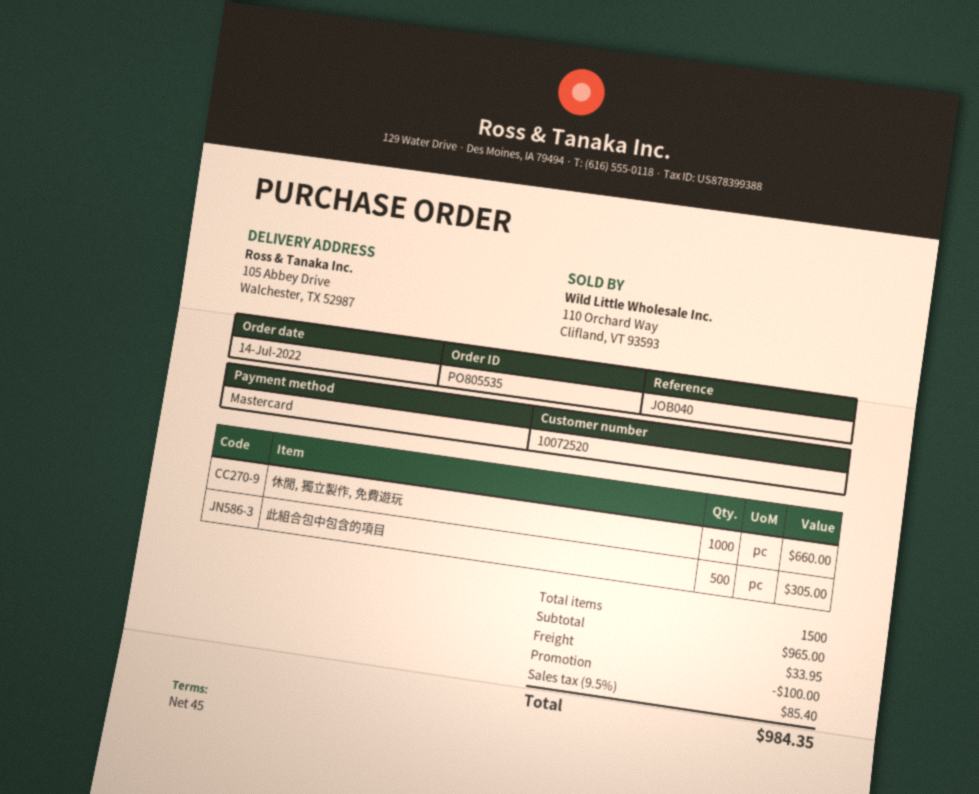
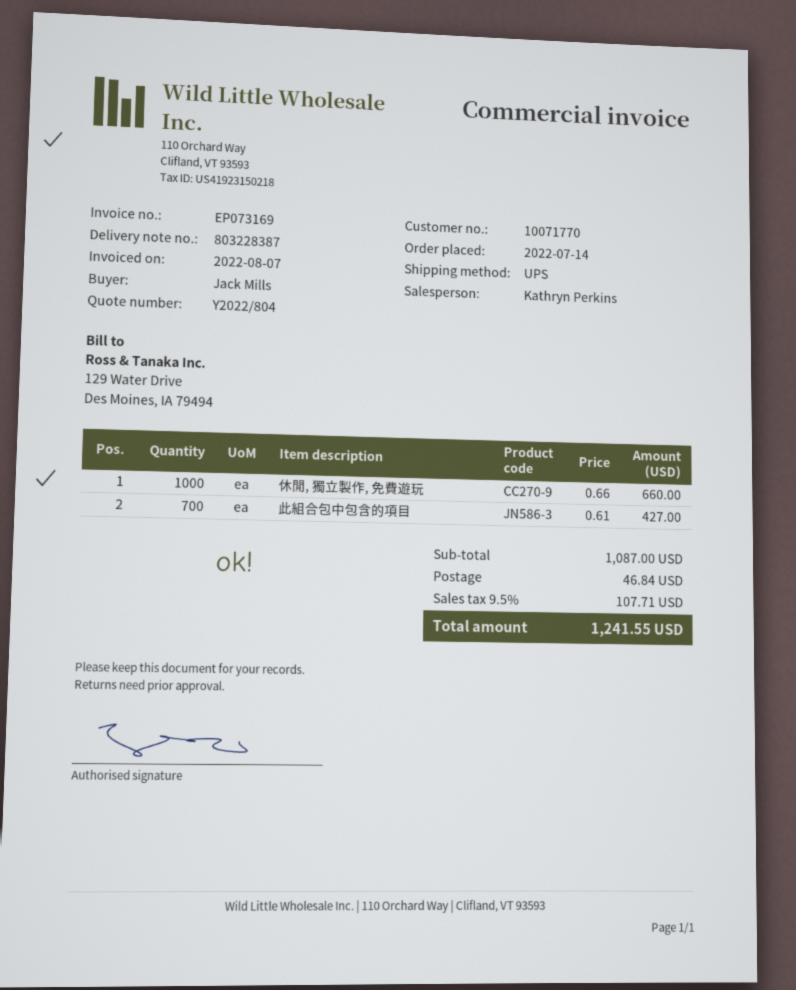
customer number: 10072520 -> 10071770
此組合包中包含的項目: 500 for 305.00 -> 700 for 427.00
subtotal: 965.00 -> 1087.00
discount: 100.00 -> none
shipping: 33.95 -> 46.84
tax: 9.5% = 85.40 -> 9.5% = 107.71
total: 984.35 -> 1241.55

